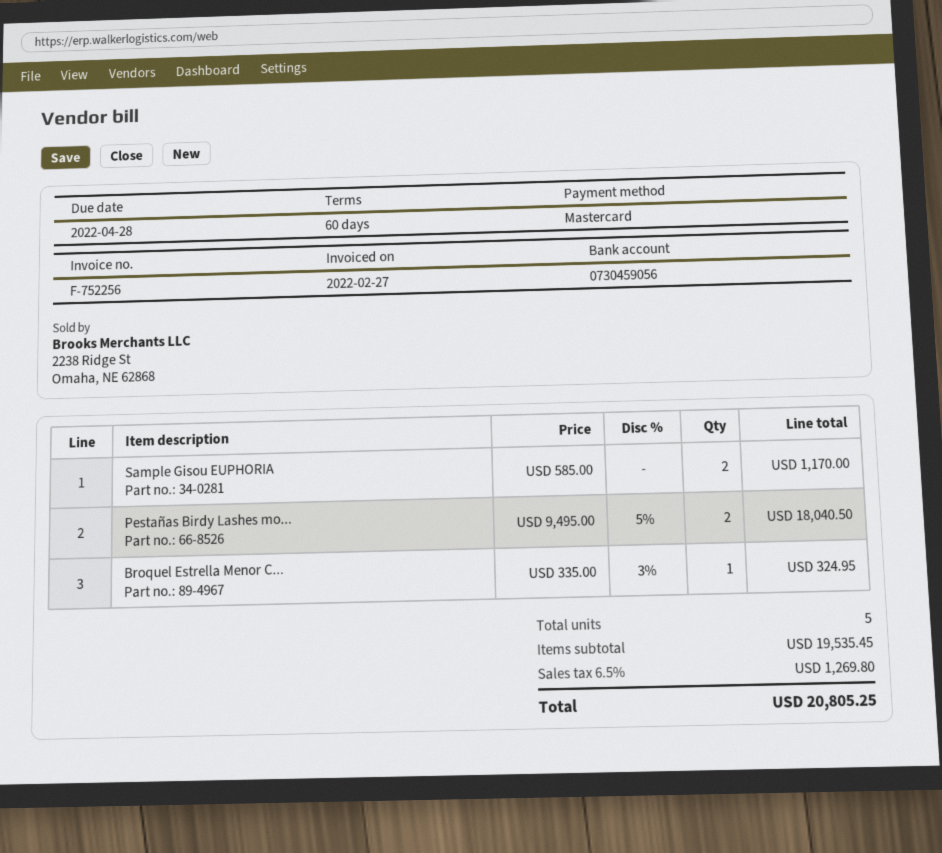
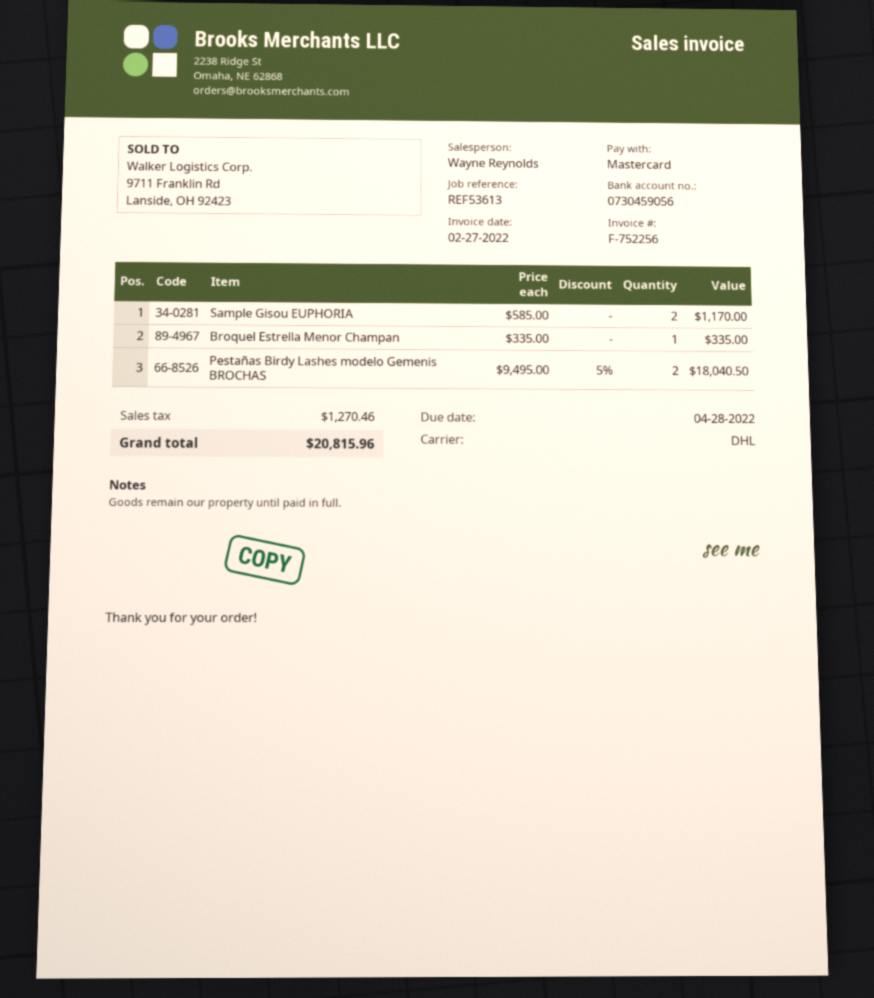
Broquel Estrella Menor C...: 1 x 335.00 - 3% = 324.95 -> 1 x 335.00 = 335.00
tax: 1269.80 -> 1270.46
total: 20805.25 -> 20815.96

